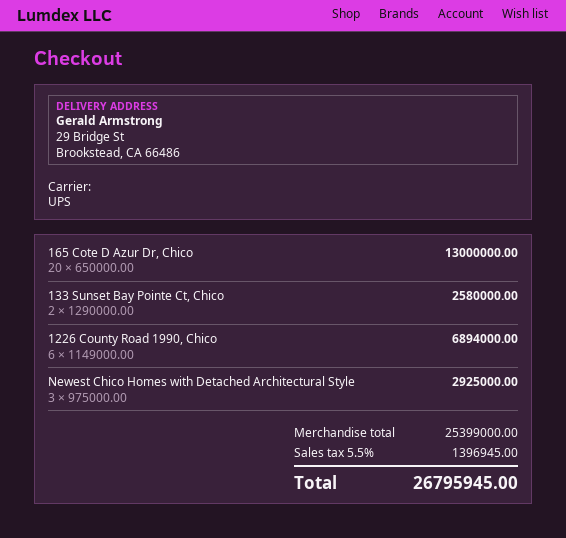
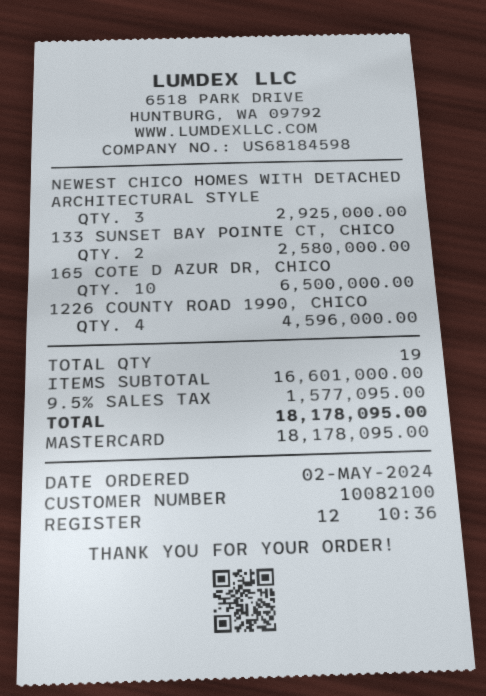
165 Cote D Azur Dr, Chico: 20 for 13000000.00 -> 10 for 6500000.00
1226 County Road 1990, Chico: 6 for 6894000.00 -> 4 for 4596000.00
subtotal: 25399000.00 -> 16601000.00
tax: 5.5% = 1396945.00 -> 9.5% = 1577095.00
total: 26795945.00 -> 18178095.00

